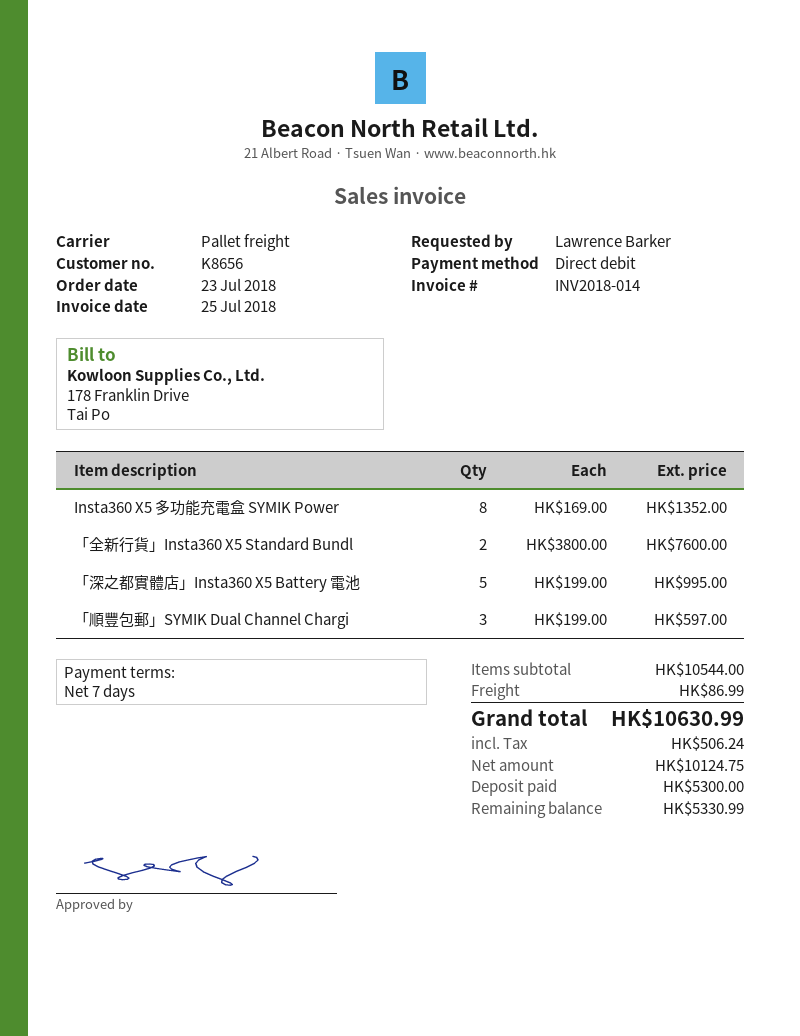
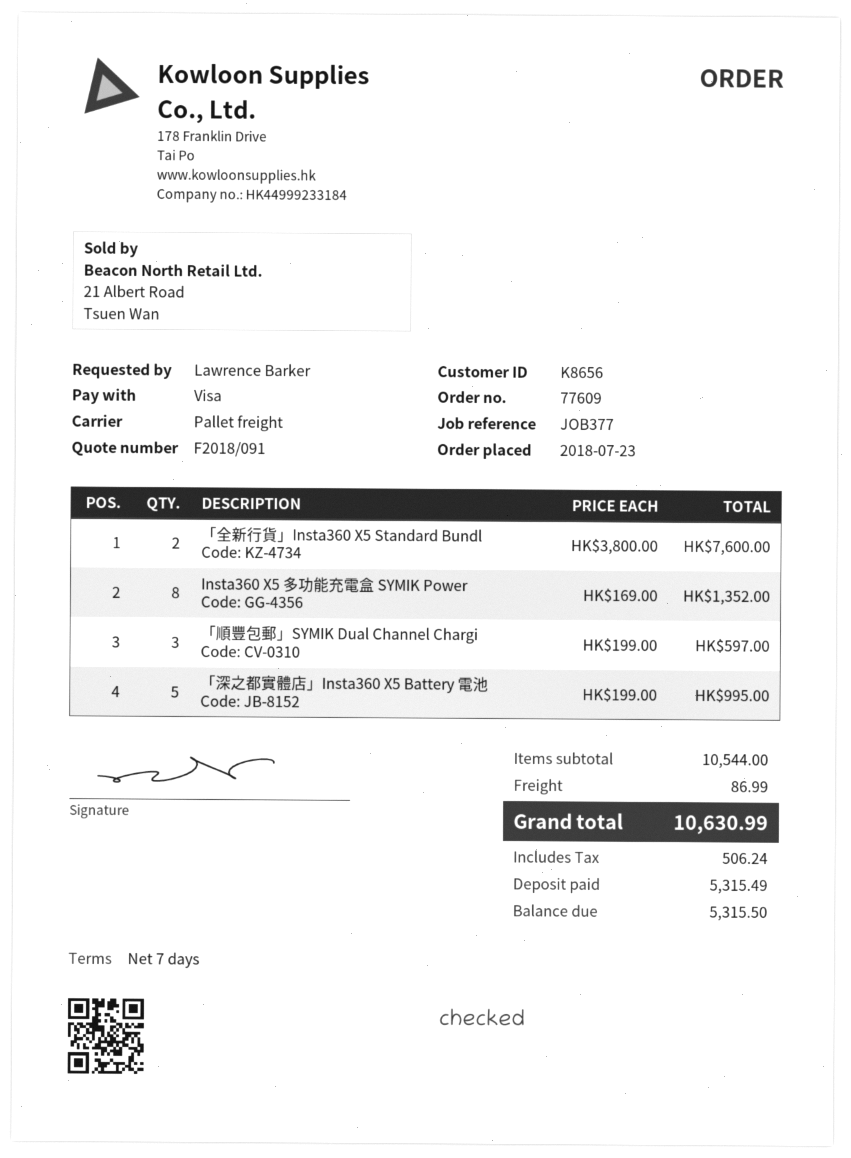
payment method: direct debit -> Visa
deposit: 5300.00 -> 5315.49
balance: 5330.99 -> 5315.50

